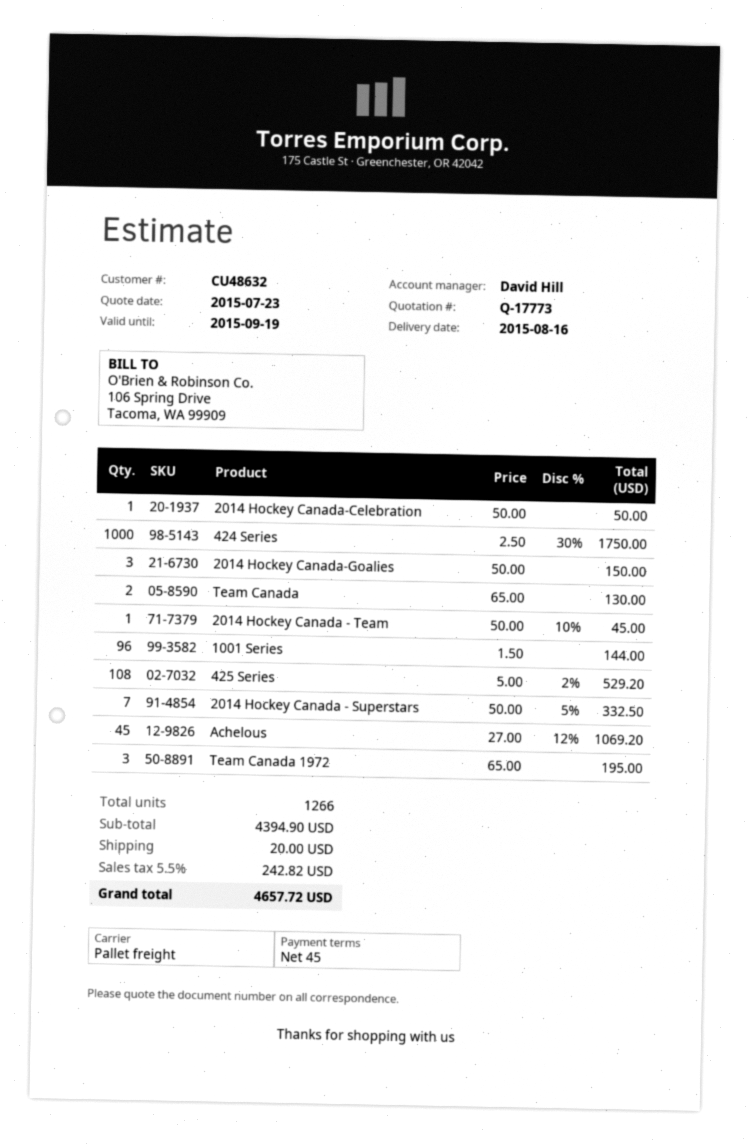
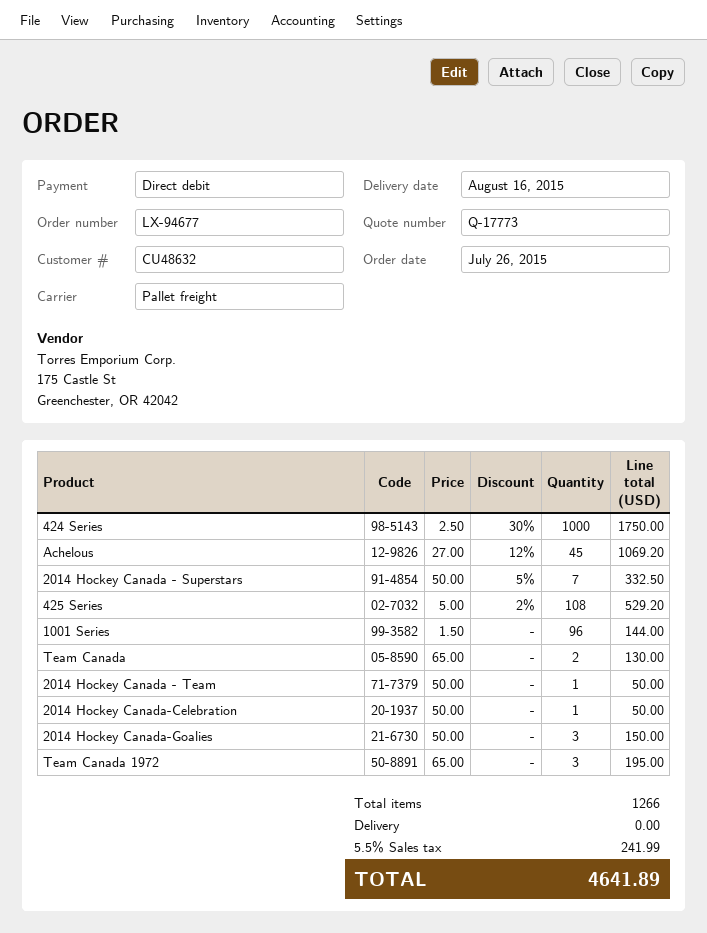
2014 Hockey Canada - Team: 1 x 50.00 - 10% = 45.00 -> 1 x 50.00 = 50.00
shipping: 20.00 -> 0.00
tax: 5.5% = 242.82 -> 5.5% = 241.99
total: 4657.72 -> 4641.89

